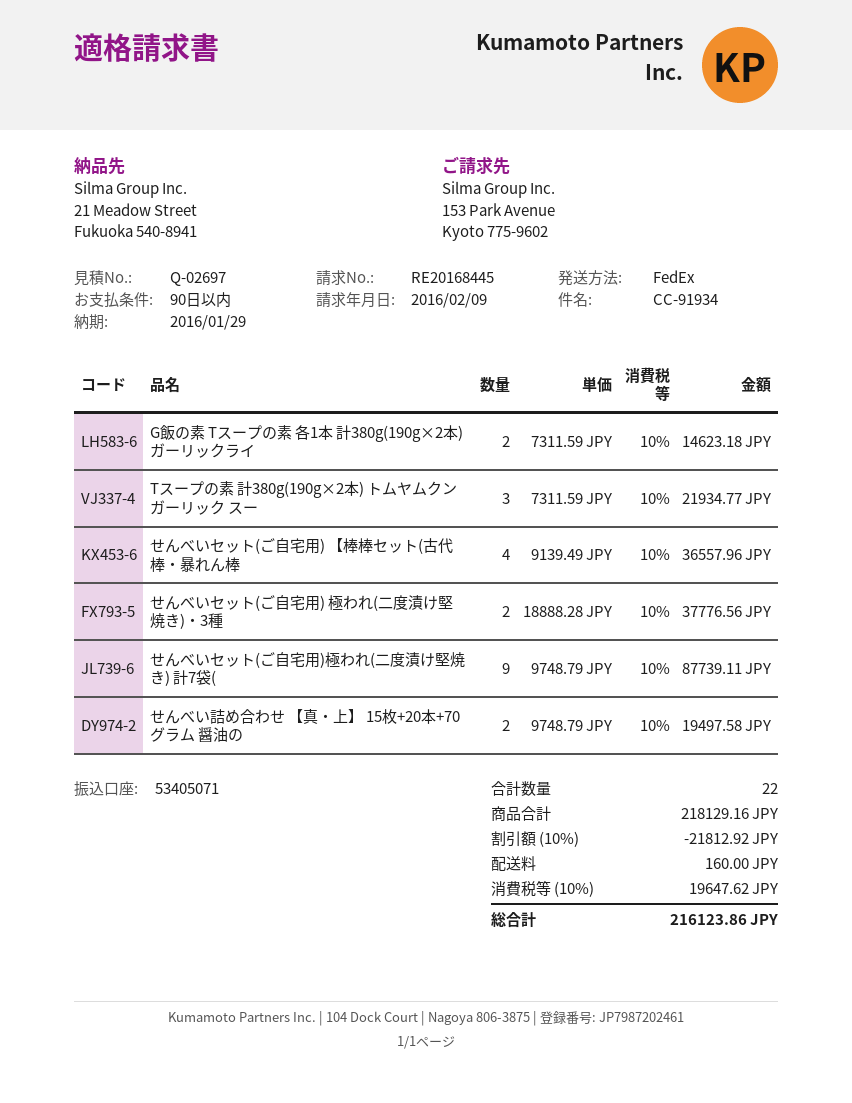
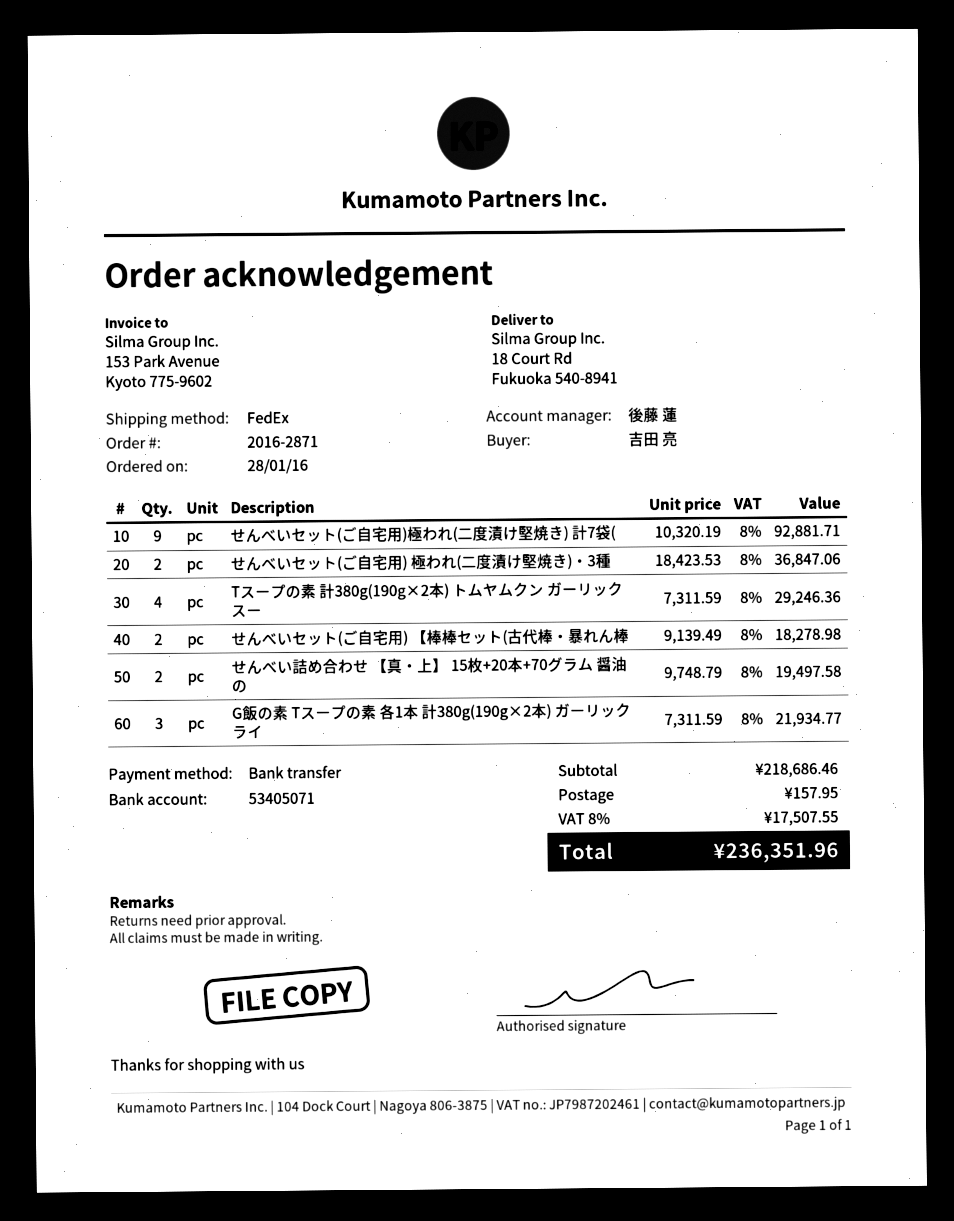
ship to: 21 Meadow Street, Fukuoka 540-8941 -> 18 Court Rd, Fukuoka 540-8941
G飯の素 Tスープの素 各1本 計380g(190g×2本) ガーリックライ: 2 x 7311.59 = 14623.18 -> 3 x 7311.59 = 21934.77
Tスープの素 計380g(190g×2本) トムヤムクン ガーリック スー: 3 x 7311.59 = 21934.77 -> 4 x 7311.59 = 29246.36
せんべいセット(ご自宅用) 【棒棒セット(古代棒・暴れん棒: 4 x 9139.49 = 36557.96 -> 2 x 9139.49 = 18278.98
せんべいセット(ご自宅用) 極われ(二度漬け堅焼き)・3種: 2 x 18888.28 = 37776.56 -> 2 x 18423.53 = 36847.06
せんべいセット(ご自宅用)極われ(二度漬け堅焼き) 計7袋(: 9 x 9748.79 = 87739.11 -> 9 x 10320.19 = 92881.71
subtotal: 218129.16 -> 218686.46
discount: 10% = 21812.92 -> none
shipping: 160.00 -> 157.95
tax: 10% = 19647.62 -> 8% = 17507.55
total: 216123.86 -> 236351.96

